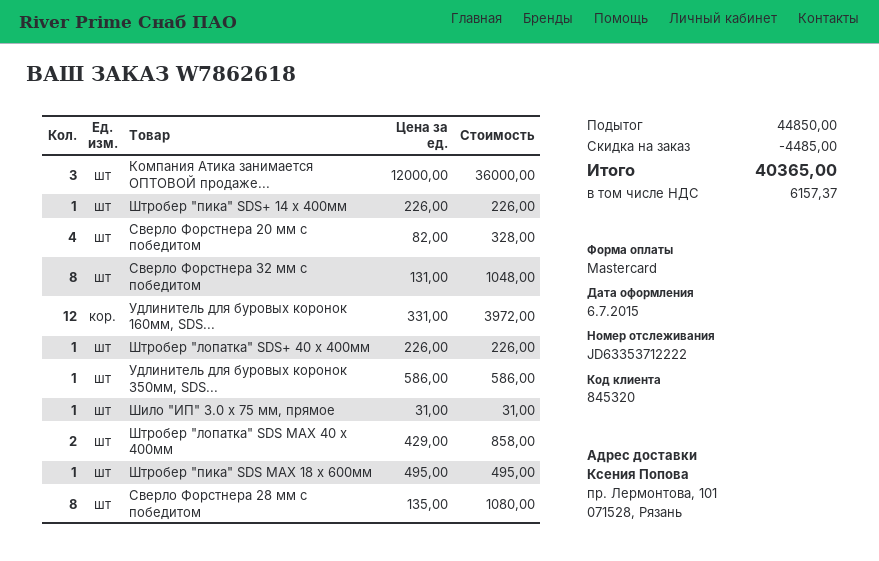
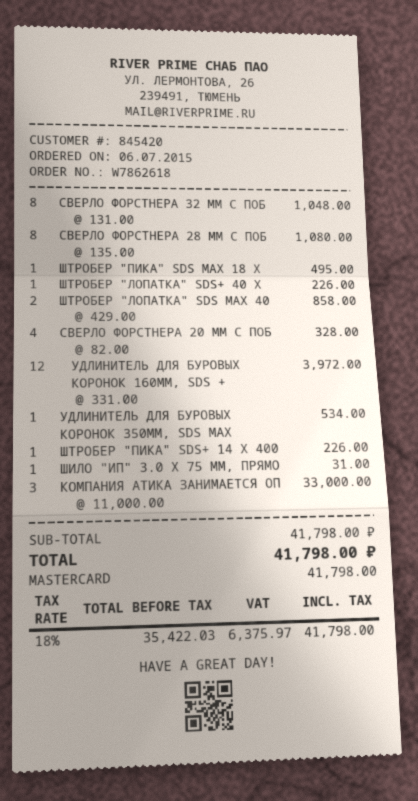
customer number: 845320 -> 845420
Компания Атика занимается ОПТОВОЙ продаже...: 3 x 12000.00 = 36000.00 -> 3 x 11000.00 = 33000.00
Удлинитель для буровых коронок 350мм, SDS...: 1 x 586.00 = 586.00 -> 1 x 534.00 = 534.00
subtotal: 44850.00 -> 41798.00
discount: 4485.00 -> none
tax: 6157.37 -> 6375.97
total: 40365.00 -> 41798.00

